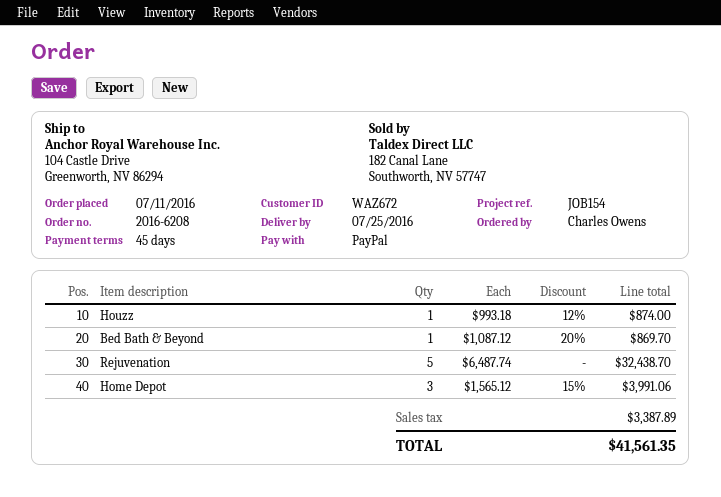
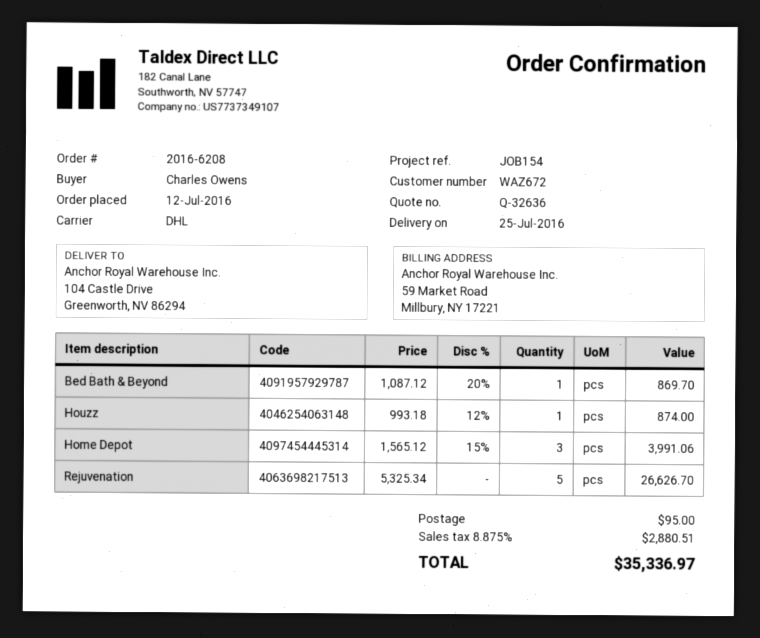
order date: 2016-07-11 -> 2016-07-12
Rejuvenation: 5 x 6487.74 = 32438.70 -> 5 x 5325.34 = 26626.70
shipping: none -> 95.00
tax: 3387.89 -> 2880.51
total: 41561.35 -> 35336.97

